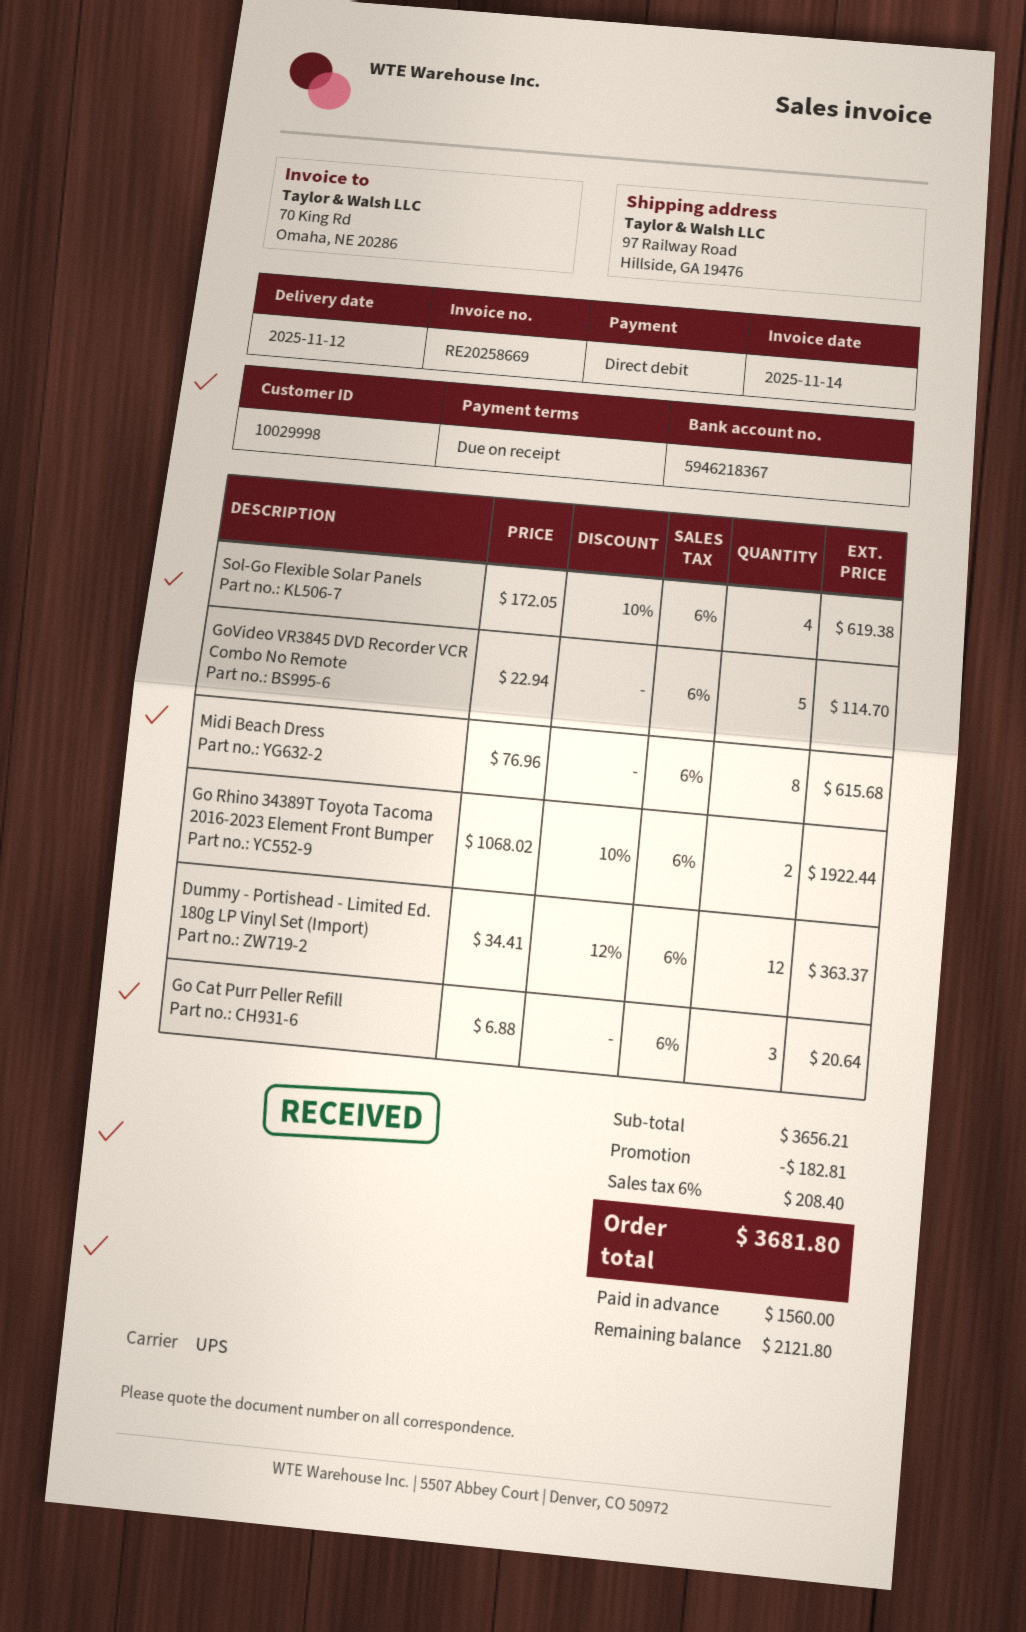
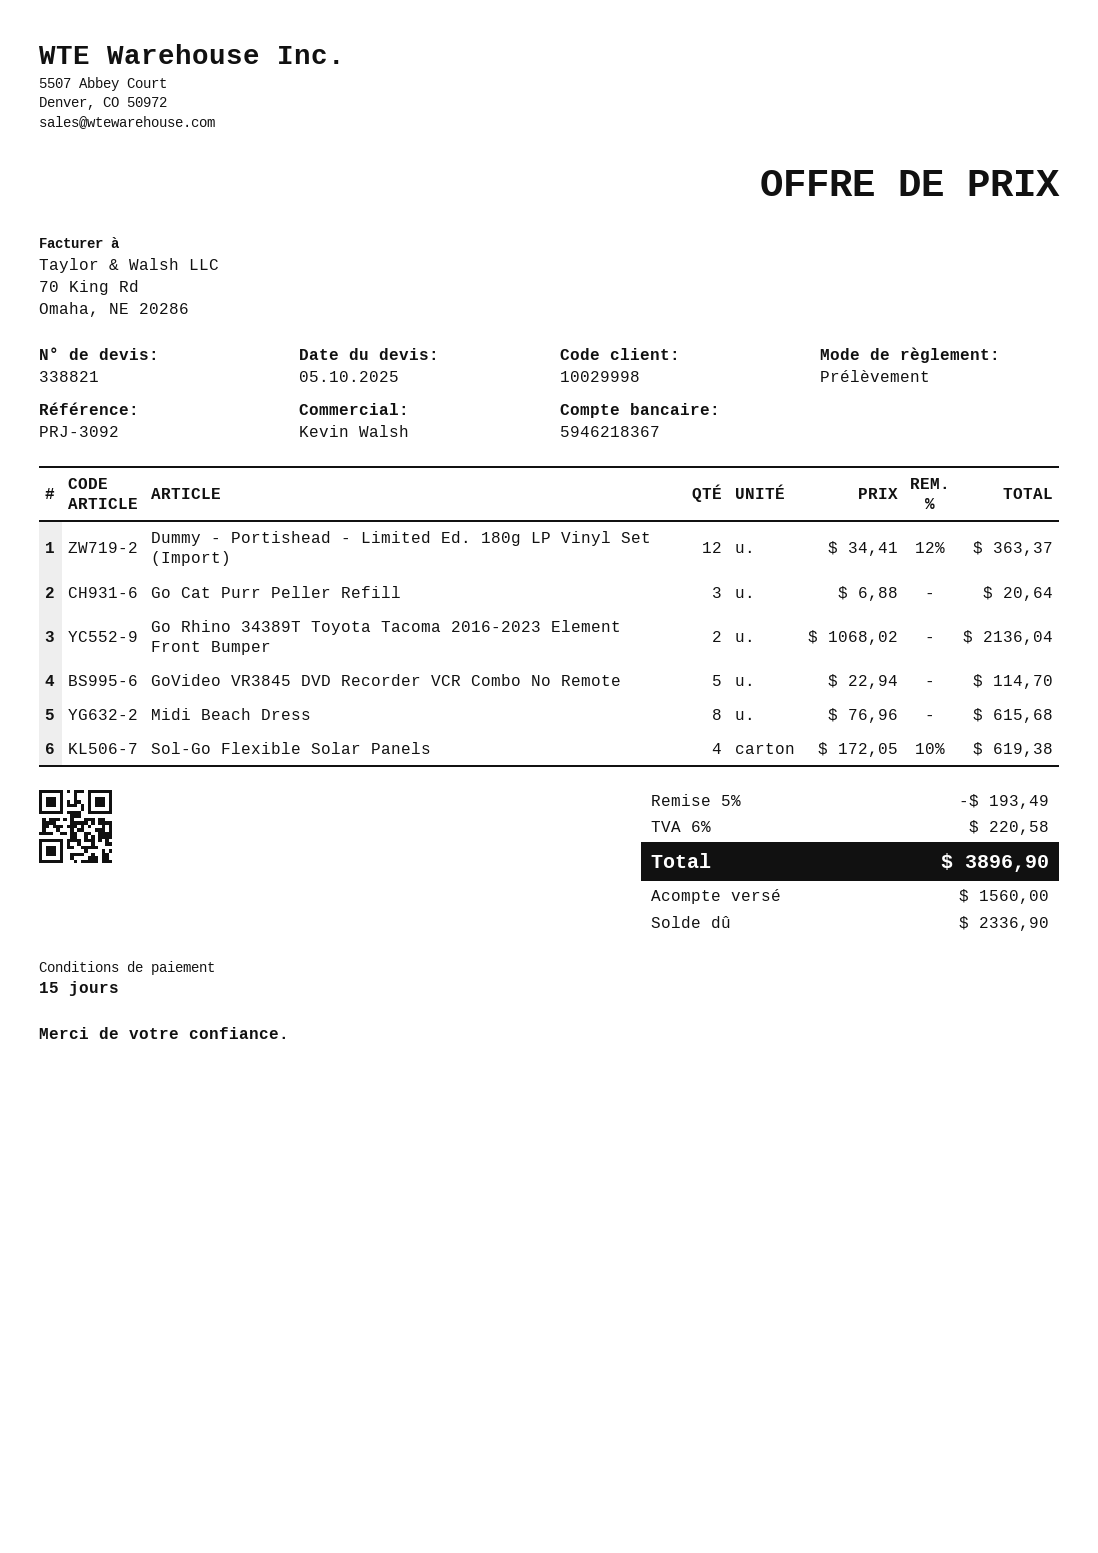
payment terms: on receipt -> 15 days
Go Rhino 34389T Toyota Tacoma 2016-2023 Element Front Bumper: 2 x 1068.02 - 10% = 1922.44 -> 2 x 1068.02 = 2136.04
discount: 182.81 -> 193.49
tax: 6% = 208.40 -> 6% = 220.58
total: 3681.80 -> 3896.90
balance: 2121.80 -> 2336.90

